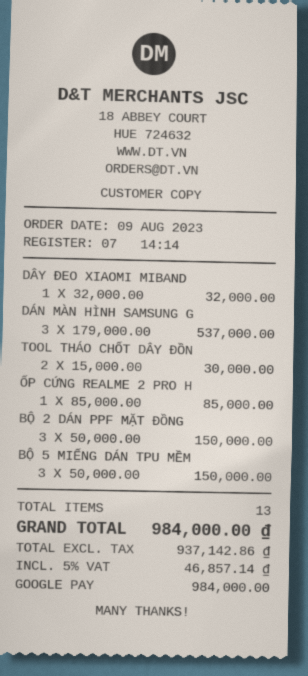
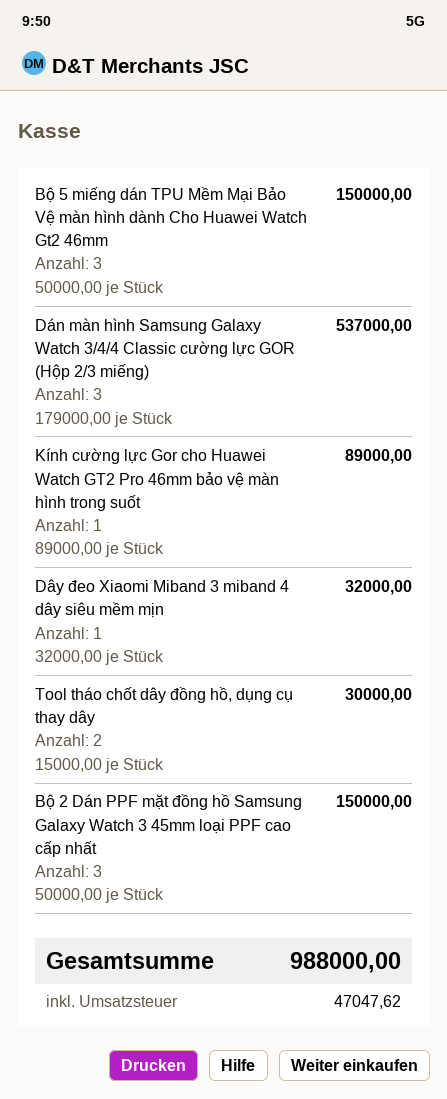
ỐP CỨNG REALME 2 PRO H: 1 x 85000.00 = 85000.00 -> none
Kính cường lực Gor cho Huawei Watch GT2 Pro 46mm bảo vệ màn hình trong suốt: none -> 1 x 89000.00 = 89000.00
tax: 46857.14 -> 47047.62
total: 984000.00 -> 988000.00

